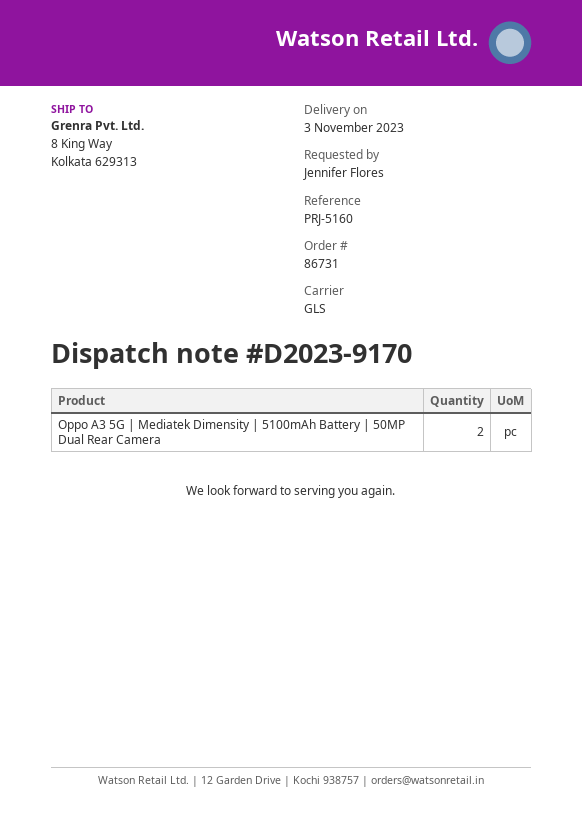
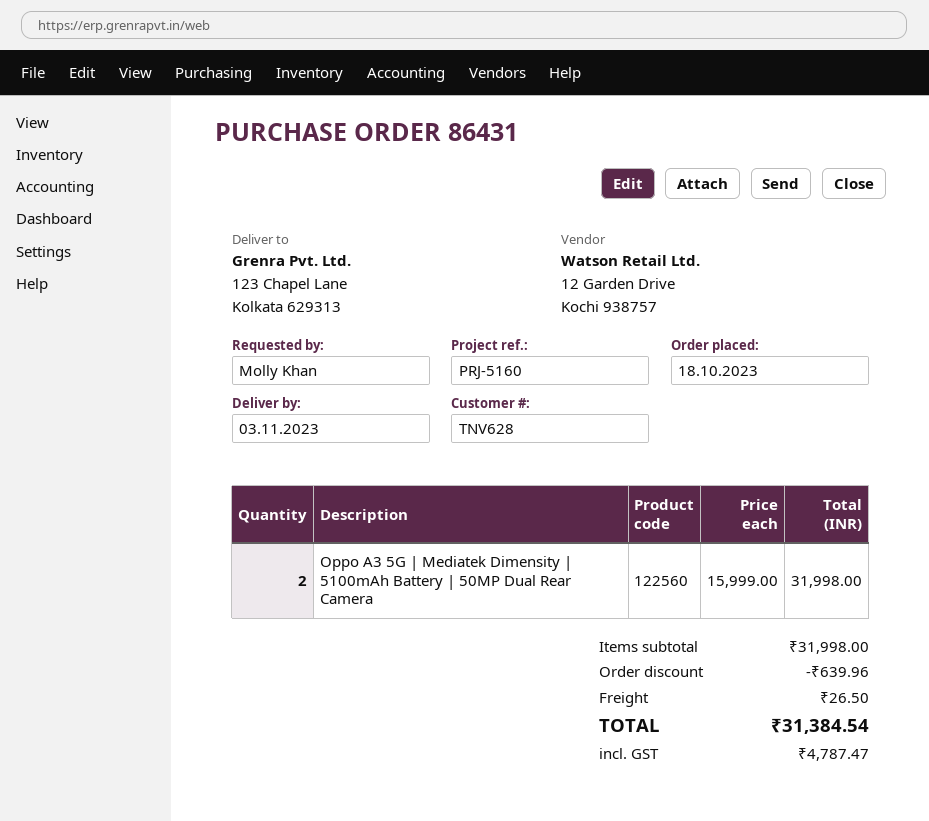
order number: 86731 -> 86431
ordered by: Jennifer Flores -> Molly Khan
ship to: 8 King Way, Kolkata 629313 -> 123 Chapel Lane, Kolkata 629313

